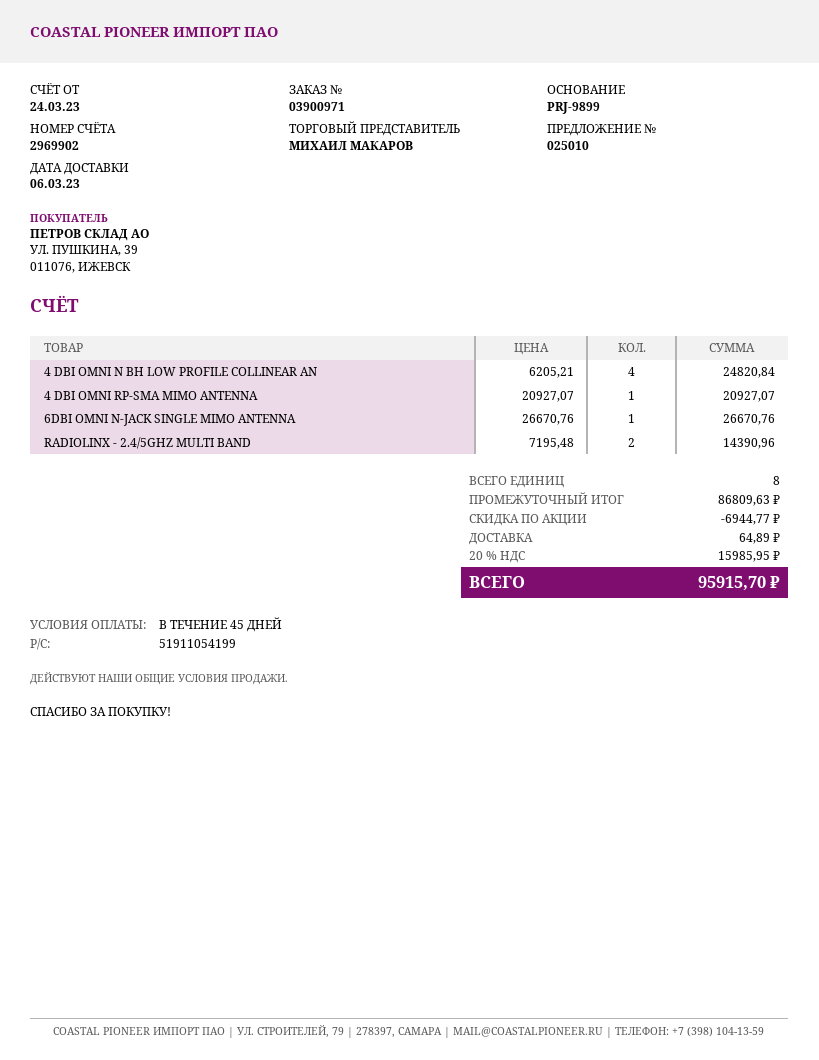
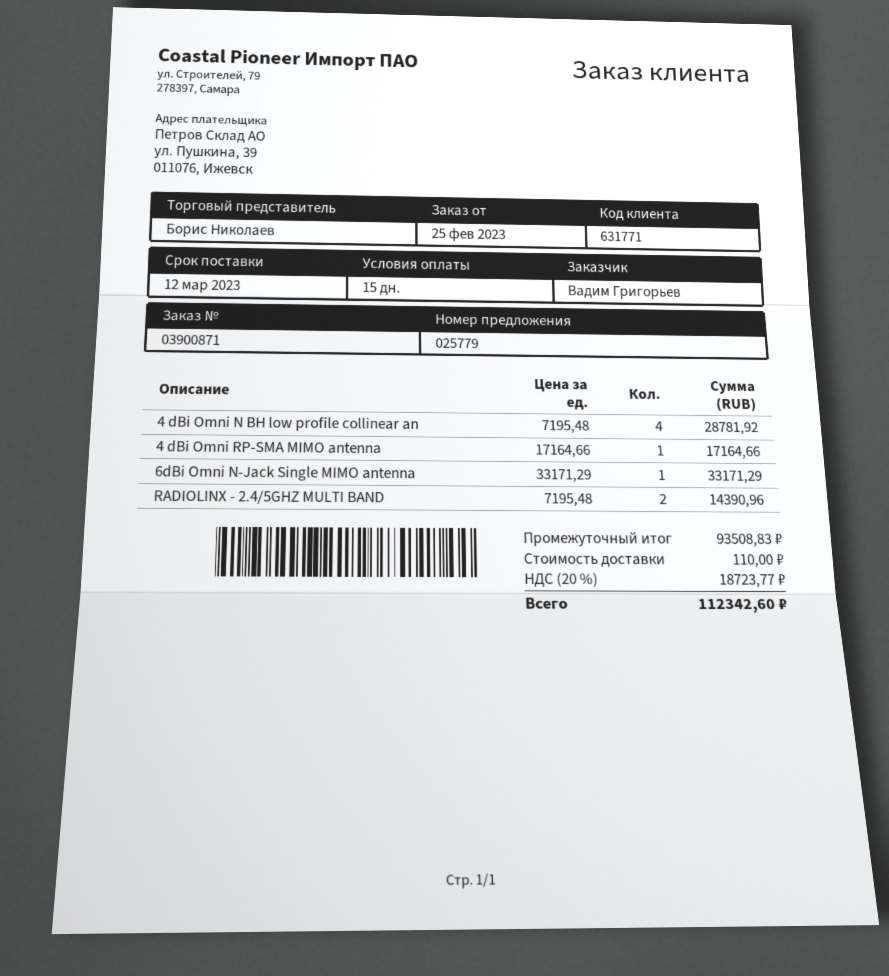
quote number: 025010 -> 025779
order number: 03900971 -> 03900871
delivery date: 2023-03-06 -> 2023-03-12
payment terms: 45 days -> 15 days
sales rep: МИХАИЛ МАКАРОВ -> Борис Николаев
4 DBI OMNI N BH LOW PROFILE COLLINEAR AN: 4 x 6205.21 = 24820.84 -> 4 x 7195.48 = 28781.92
4 DBI OMNI RP-SMA MIMO ANTENNA: 1 x 20927.07 = 20927.07 -> 1 x 17164.66 = 17164.66
6DBI OMNI N-JACK SINGLE MIMO ANTENNA: 1 x 26670.76 = 26670.76 -> 1 x 33171.29 = 33171.29
subtotal: 86809.63 -> 93508.83
discount: 6944.77 -> none
shipping: 64.89 -> 110.00
tax: 20% = 15985.95 -> 20% = 18723.77
total: 95915.70 -> 112342.60

